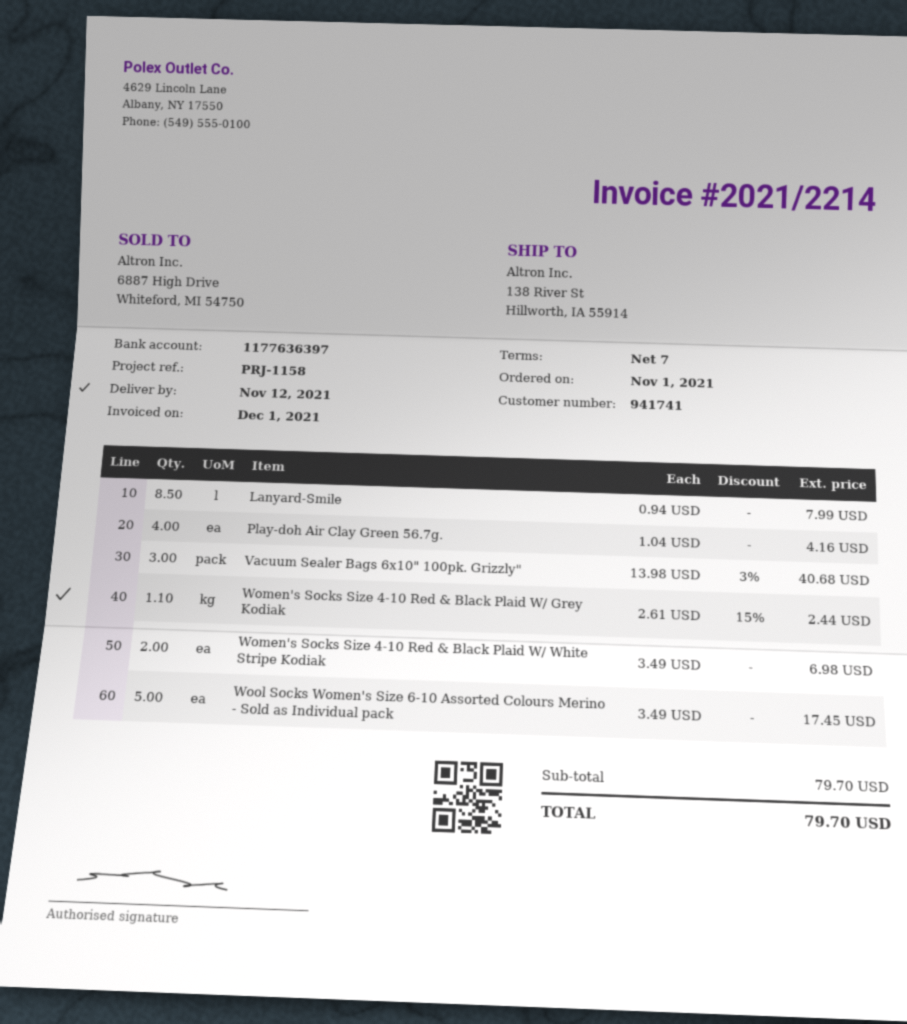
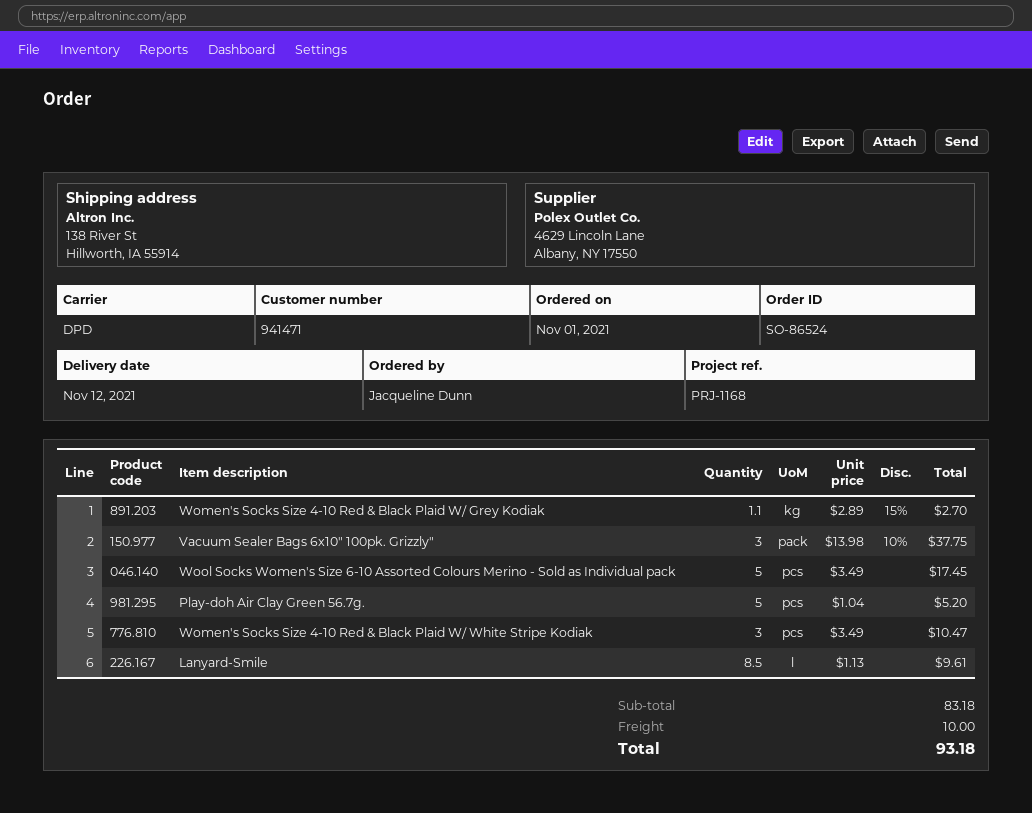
customer number: 941741 -> 941471
reference: PRJ-1158 -> PRJ-1168
Lanyard-Smile: 8.5 x 0.94 = 7.99 -> 8.5 x 1.13 = 9.61
Play-doh Air Clay Green 56.7g.: 4 x 1.04 = 4.16 -> 5 x 1.04 = 5.20
Vacuum Sealer Bags 6x10" 100pk. Grizzly": 3 x 13.98 - 3% = 40.68 -> 3 x 13.98 - 10% = 37.75
Women's Socks Size 4-10 Red & Black Plaid W/ Grey Kodiak: 1.1 x 2.61 - 15% = 2.44 -> 1.1 x 2.89 - 15% = 2.70
Women's Socks Size 4-10 Red & Black Plaid W/ White Stripe Kodiak: 2 x 3.49 = 6.98 -> 3 x 3.49 = 10.47
subtotal: 79.70 -> 83.18
shipping: none -> 10.00
total: 79.70 -> 93.18

